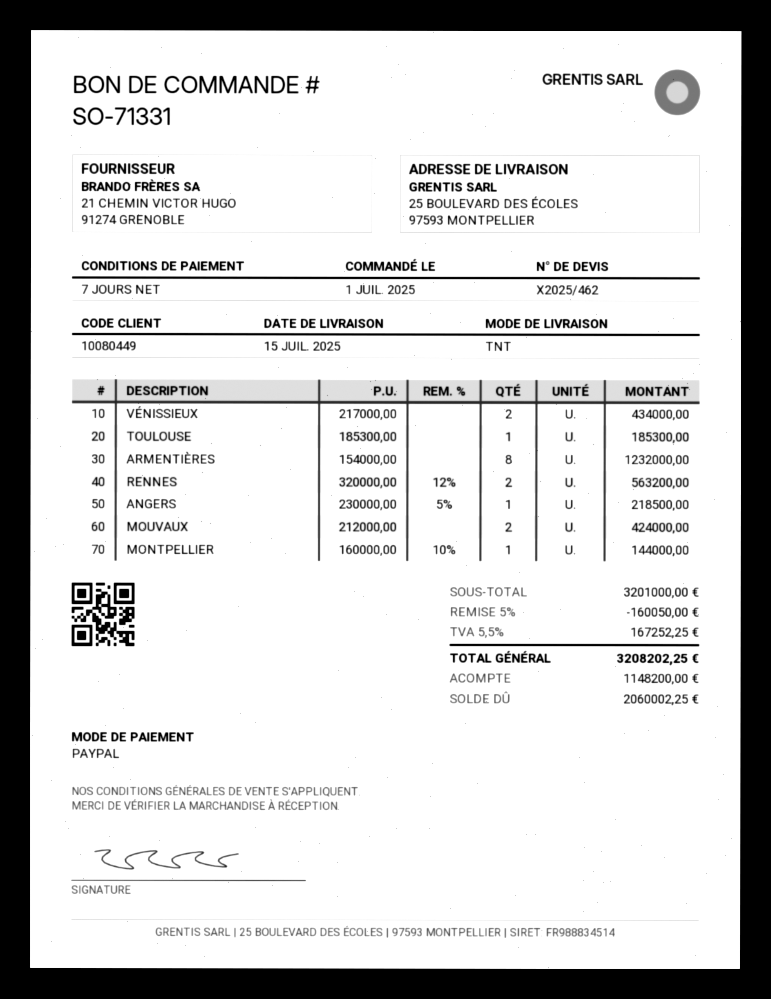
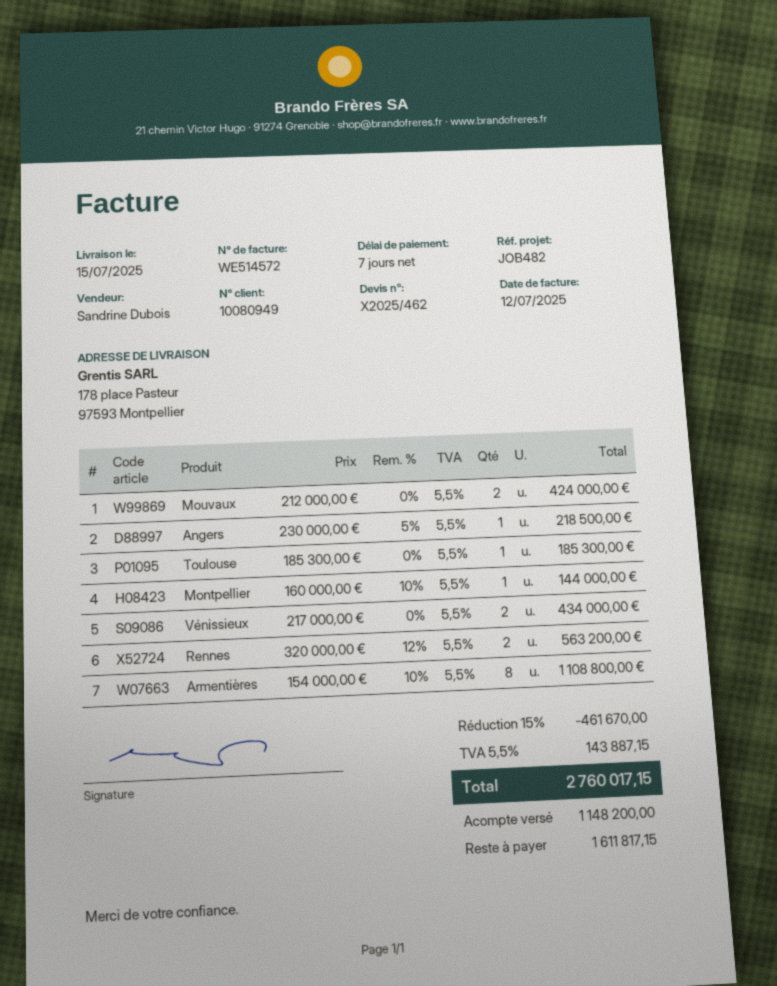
customer number: 10080449 -> 10080949
ship to: 25 BOULEVARD DES ÉCOLES, 97593 MONTPELLIER -> 178 place Pasteur, 97593 Montpellier
ARMENTIÈRES: 8 x 154000.00 = 1232000.00 -> 8 x 154000.00 - 10% = 1108800.00
discount: 5% = 160050.00 -> 15% = 461670.00
tax: 5.5% = 167252.25 -> 5.5% = 143887.15
total: 3208202.25 -> 2760017.15
balance: 2060002.25 -> 1611817.15

